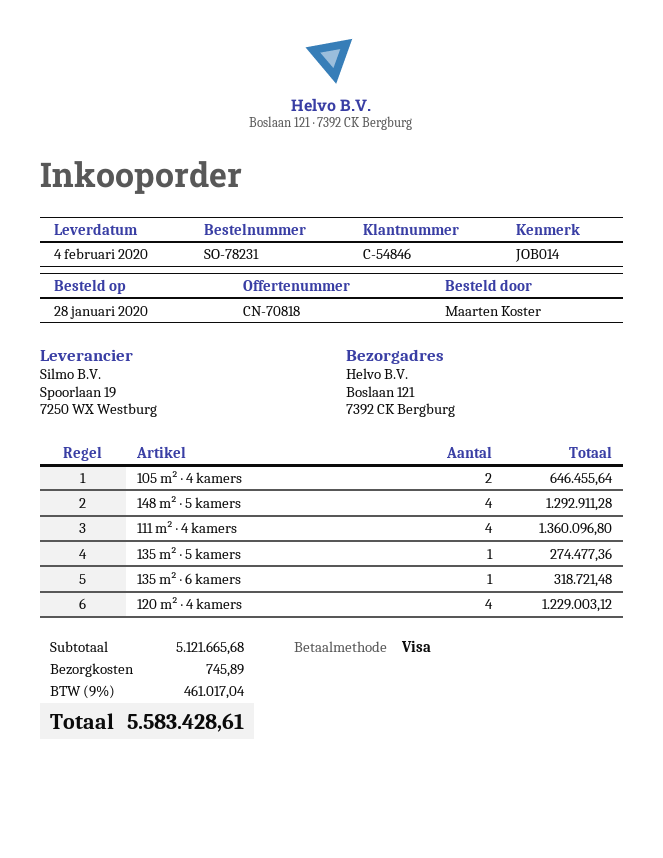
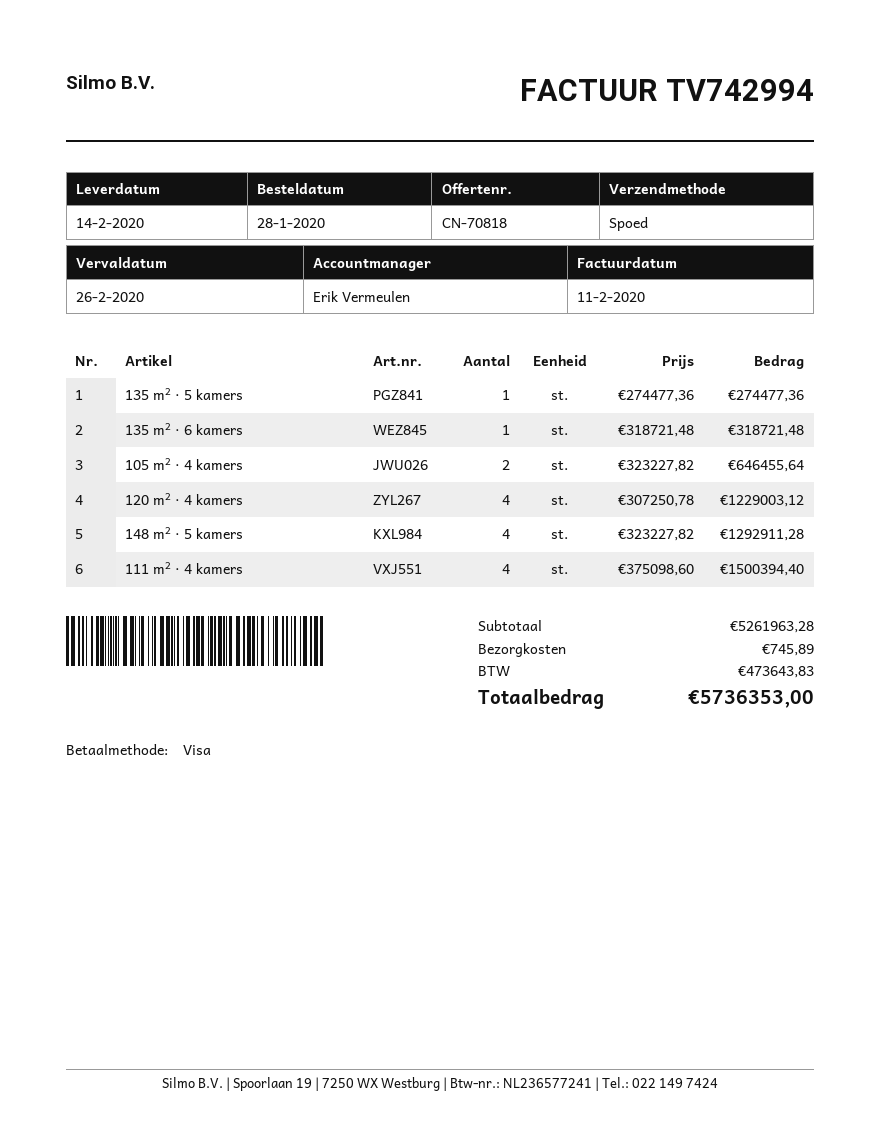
delivery date: 2020-02-04 -> 2020-02-14
111 m² · 4 kamers: 4 for 1360096.80 -> 4 for 1500394.40
subtotal: 5121665.68 -> 5261963.28
tax: 461017.04 -> 473643.83
total: 5583428.61 -> 5736353.00

